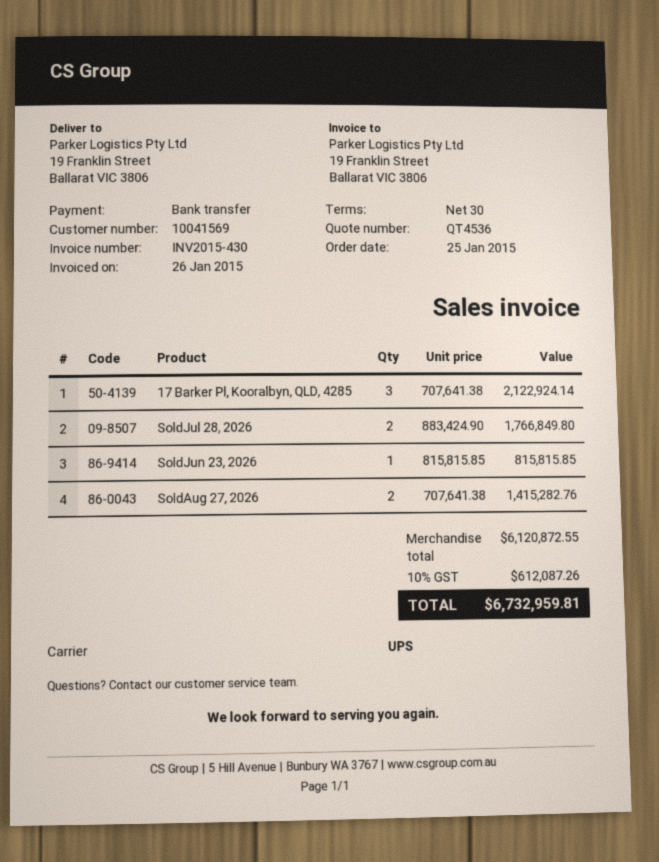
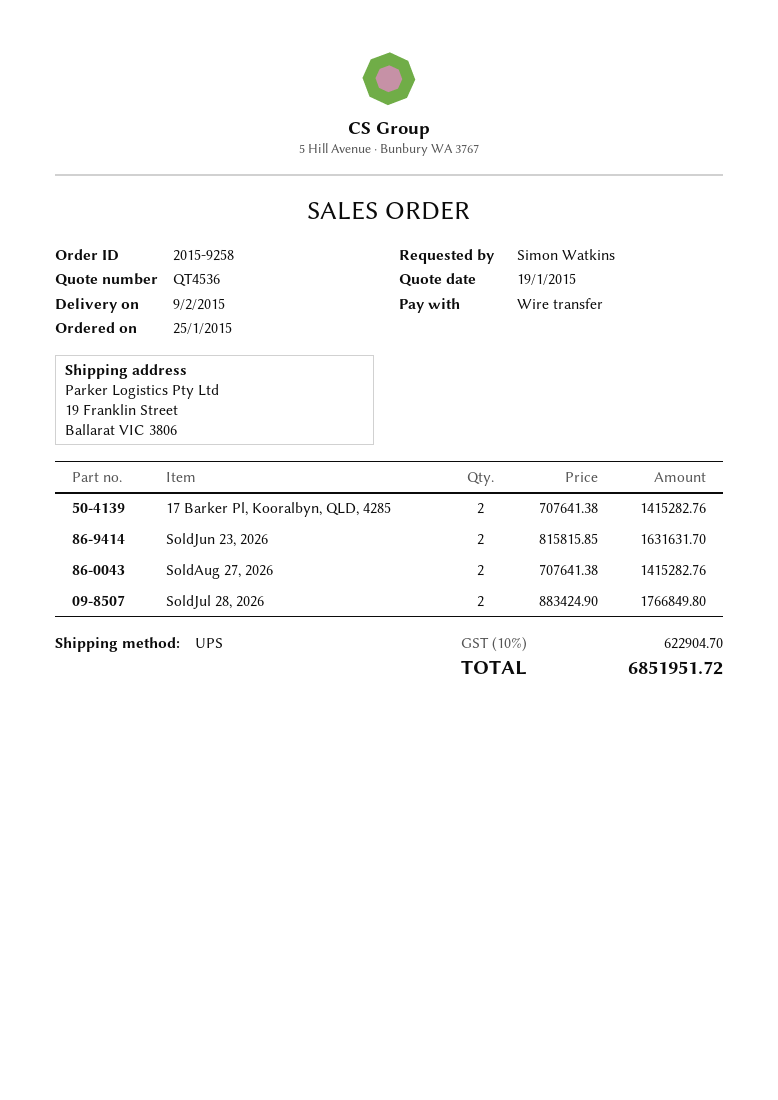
17 Barker Pl, Kooralbyn, QLD, 4285: 3 x 707641.38 = 2122924.14 -> 2 x 707641.38 = 1415282.76
SoldJun 23, 2026: 1 x 815815.85 = 815815.85 -> 2 x 815815.85 = 1631631.70
tax: 10% = 612087.26 -> 10% = 622904.70
total: 6732959.81 -> 6851951.72

